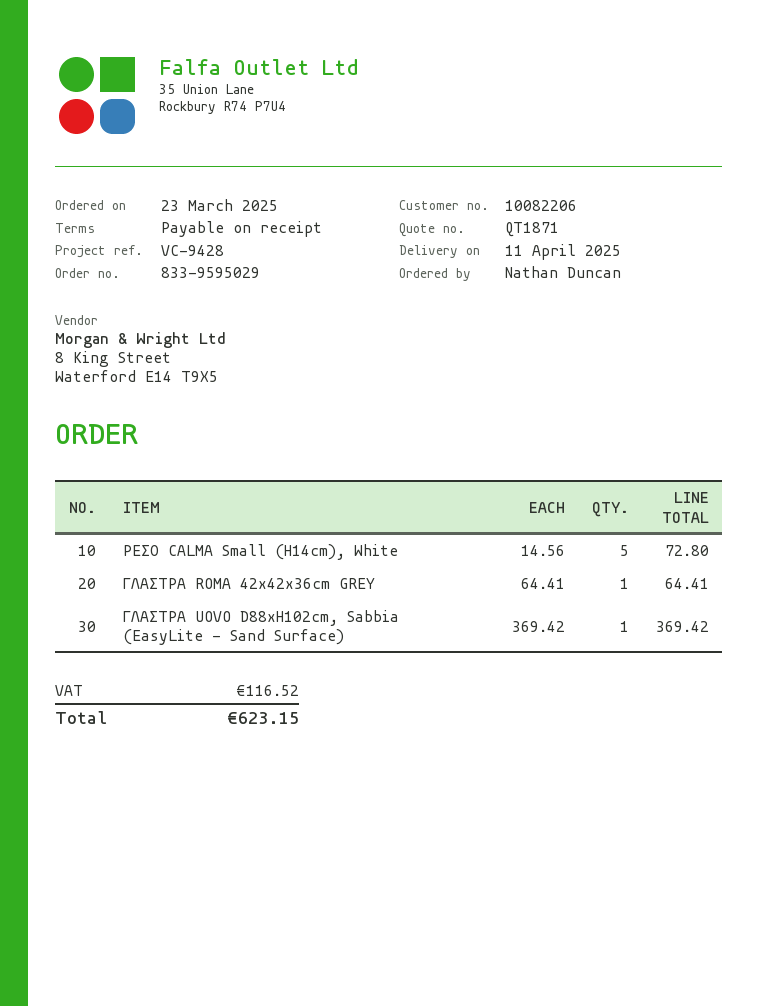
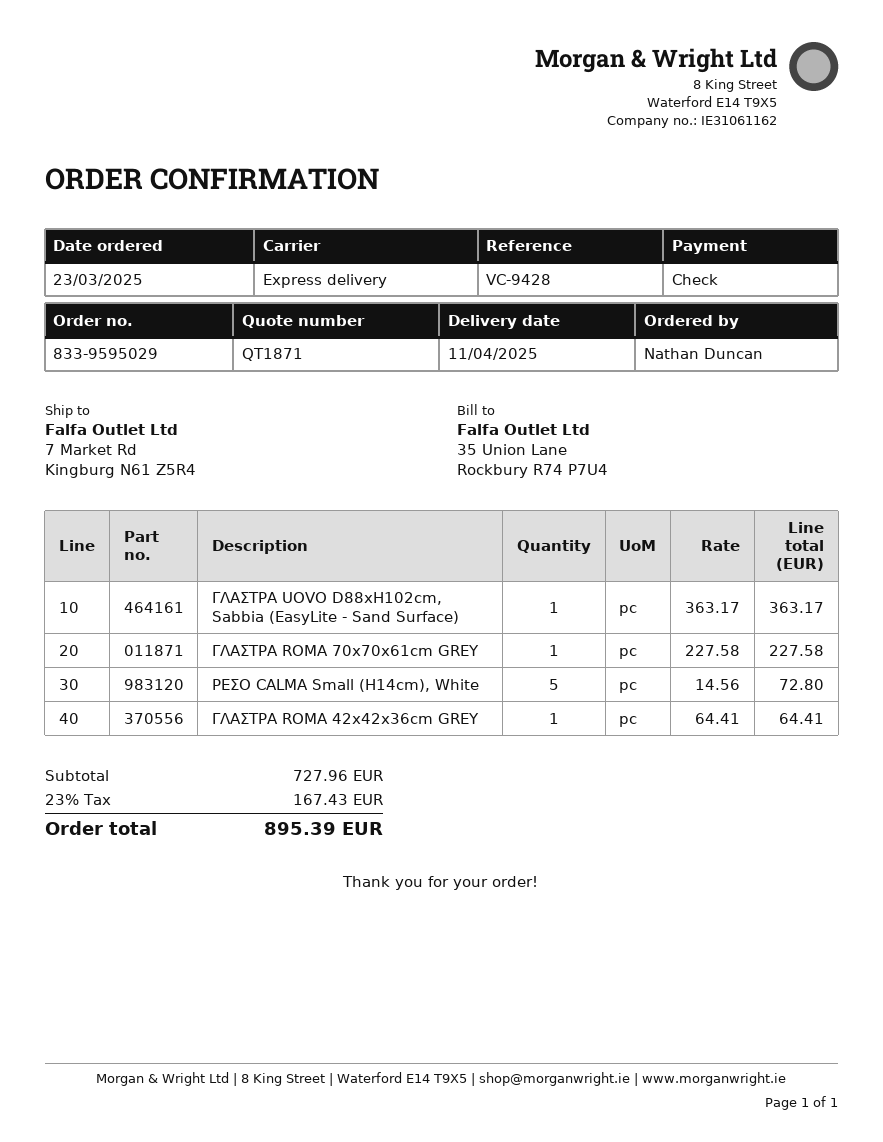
ΓΛΑΣΤΡΑ UOVO D88xH102cm, Sabbia (EasyLite - Sand Surface): 1 x 369.42 = 369.42 -> 1 x 363.17 = 363.17
ΓΛΑΣΤΡΑ ROMA 70x70x61cm GREY: none -> 1 x 227.58 = 227.58
tax: 116.52 -> 167.43
total: 623.15 -> 895.39

